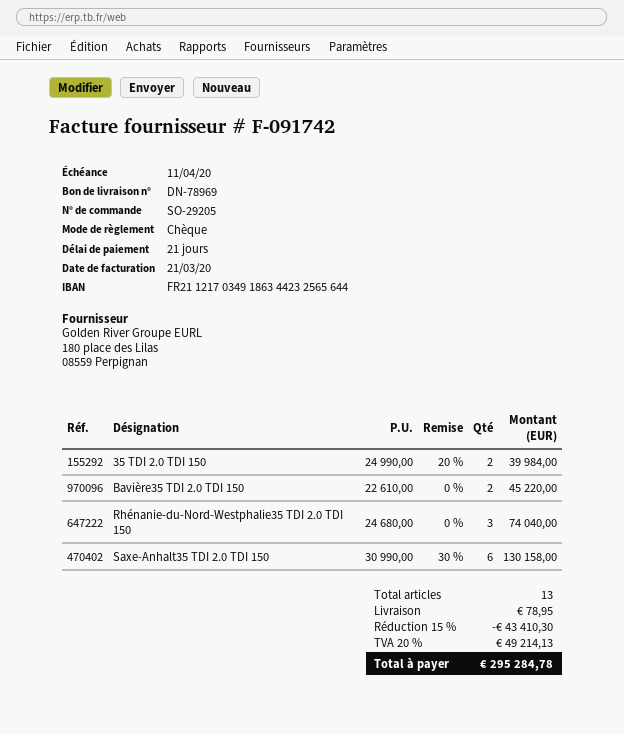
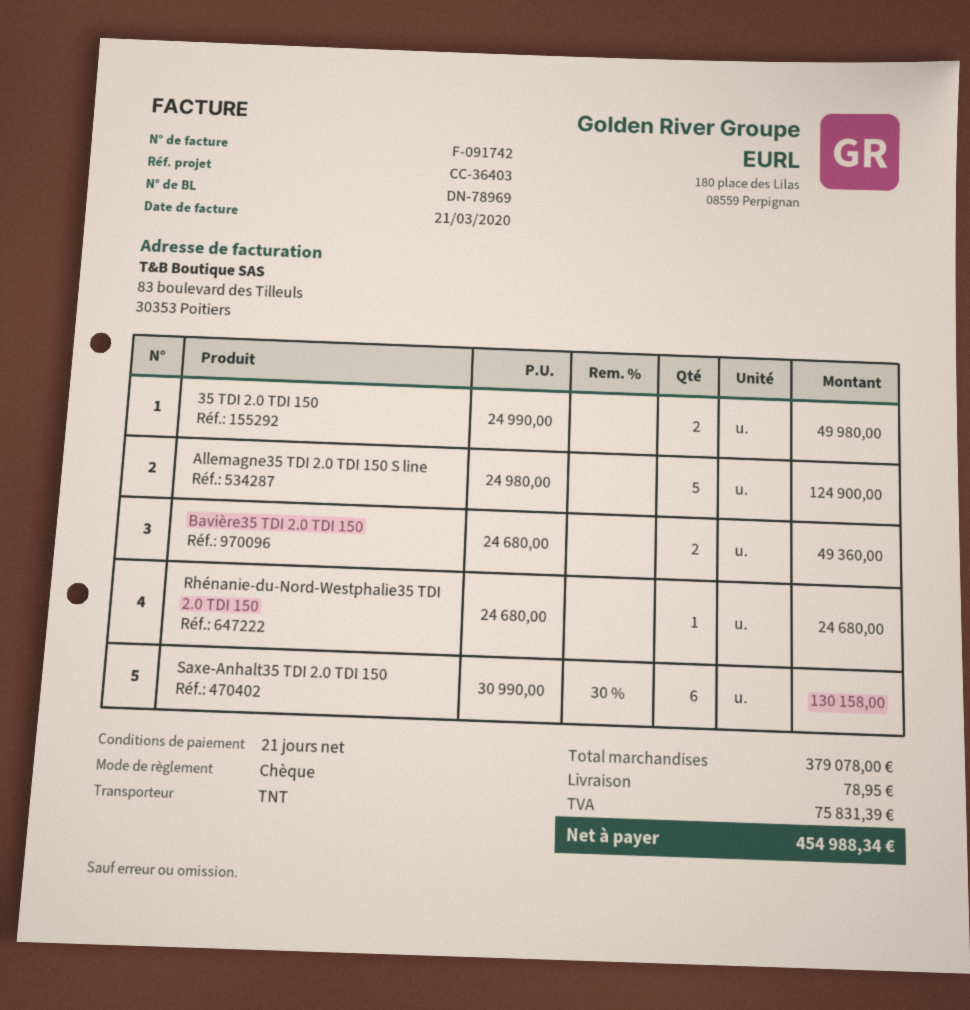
35 TDI 2.0 TDI 150: 2 x 24990.00 - 20% = 39984.00 -> 2 x 24990.00 = 49980.00
Bavière35 TDI 2.0 TDI 150: 2 x 22610.00 = 45220.00 -> 2 x 24680.00 = 49360.00
Rhénanie-du-Nord-Westphalie35 TDI 2.0 TDI 150: 3 x 24680.00 = 74040.00 -> 1 x 24680.00 = 24680.00
Allemagne35 TDI 2.0 TDI 150 S line: none -> 5 x 24980.00 = 124900.00
discount: 15% = 43410.30 -> none
tax: 49214.13 -> 75831.39
total: 295284.78 -> 454988.34

